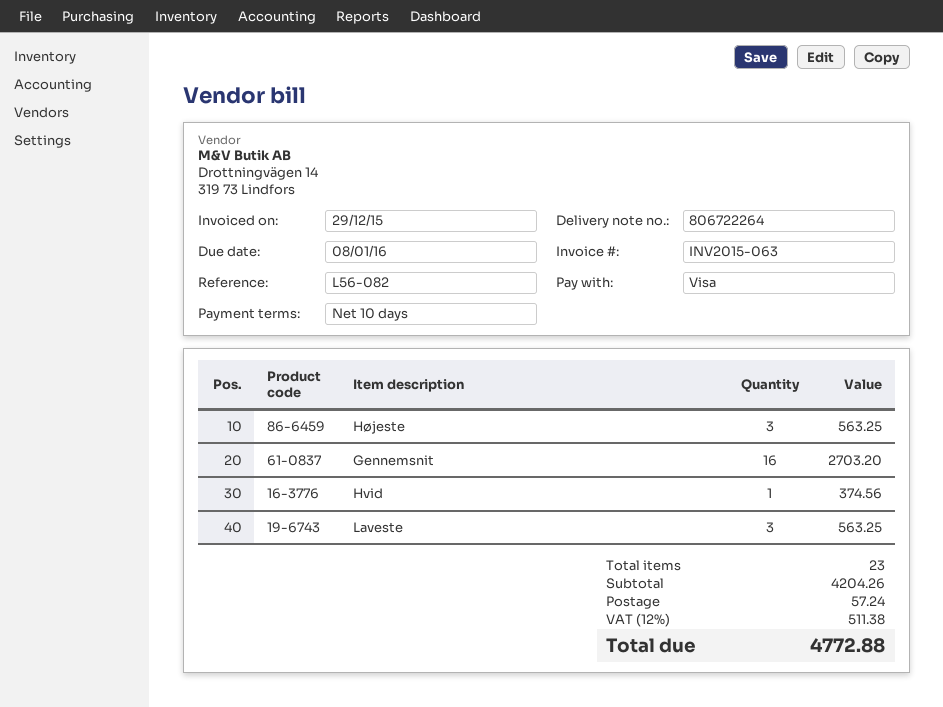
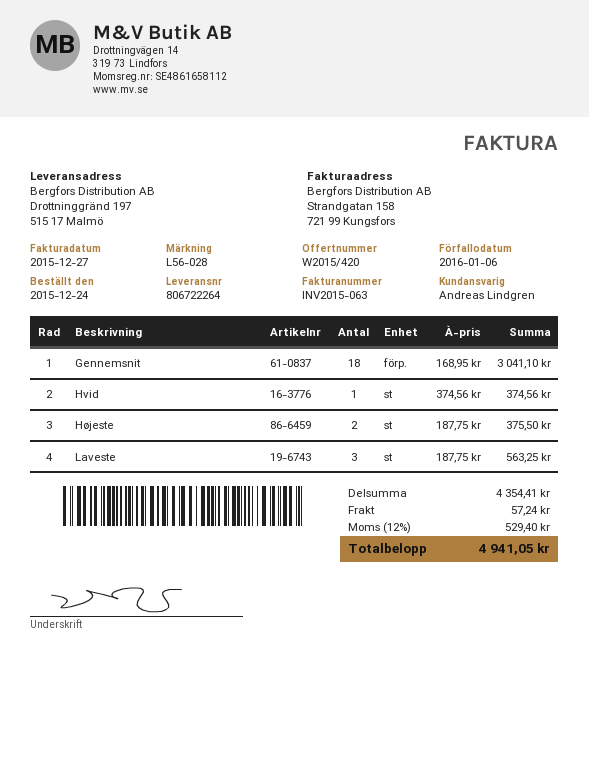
invoice date: 2015-12-29 -> 2015-12-27
due date: 2016-01-08 -> 2016-01-06
reference: L56-082 -> L56-028
Højeste: 3 for 563.25 -> 2 for 375.50
Gennemsnit: 16 for 2703.20 -> 18 for 3041.10
subtotal: 4204.26 -> 4354.41
tax: 12% = 511.38 -> 12% = 529.40
total: 4772.88 -> 4941.05

